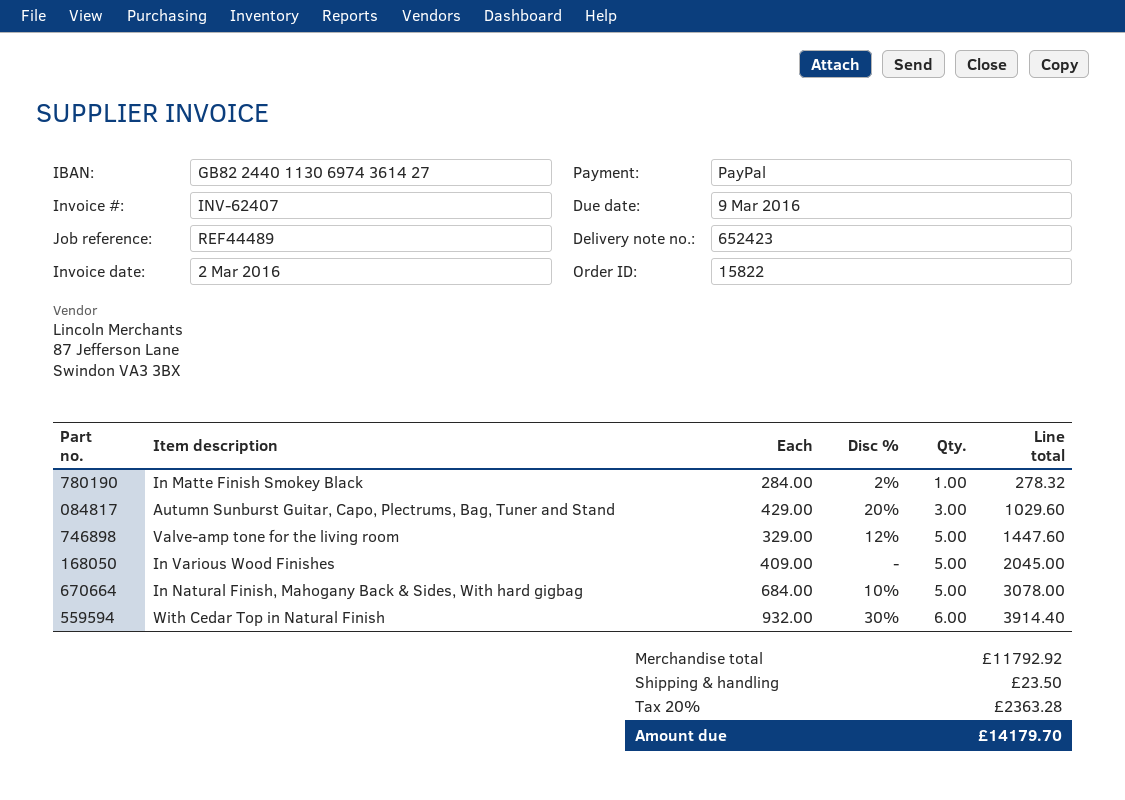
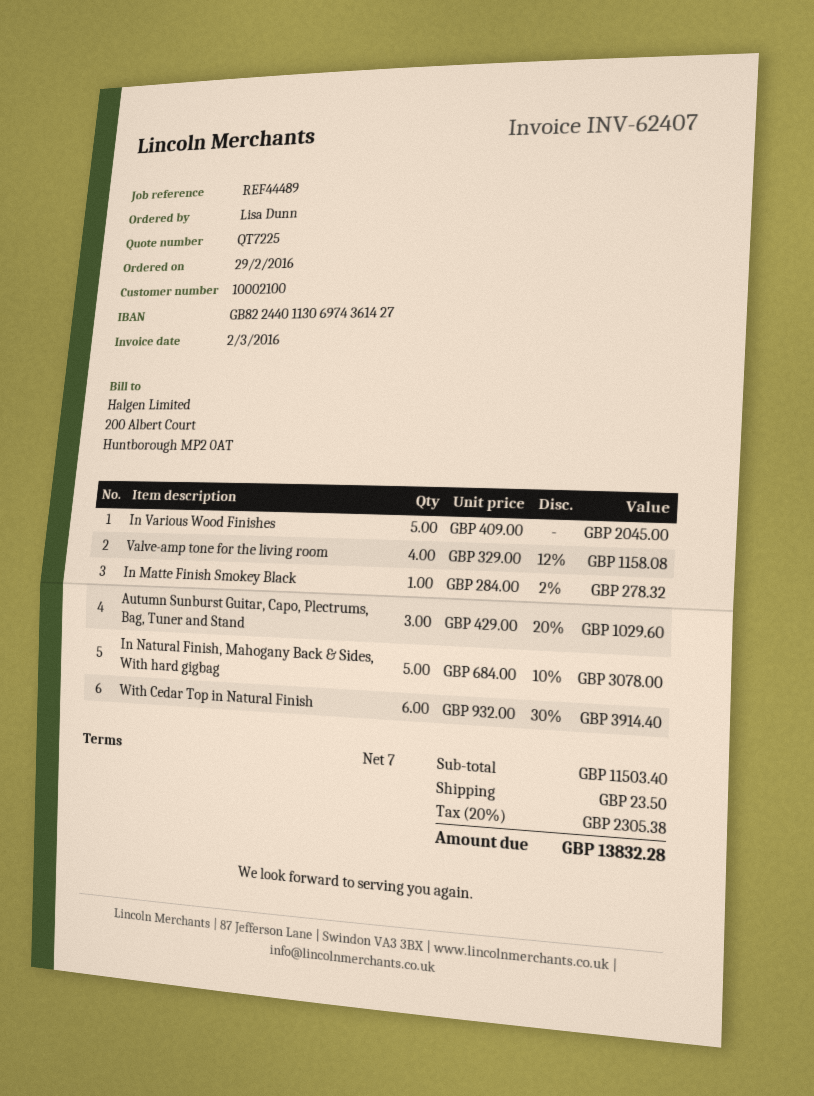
Valve-amp tone for the living room: 5 x 329.00 - 12% = 1447.60 -> 4 x 329.00 - 12% = 1158.08
subtotal: 11792.92 -> 11503.40
tax: 20% = 2363.28 -> 20% = 2305.38
total: 14179.70 -> 13832.28

